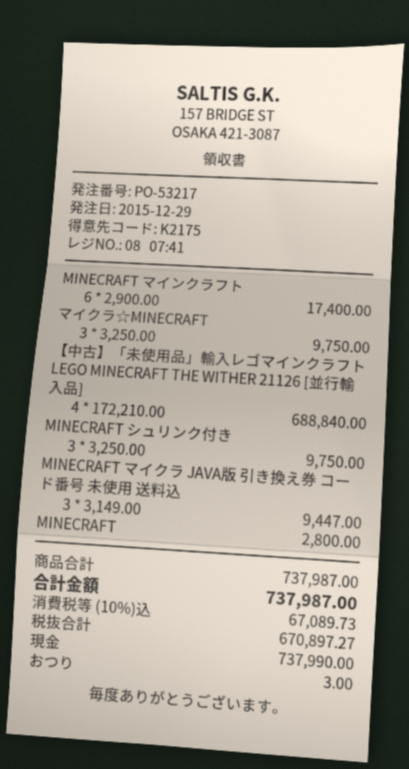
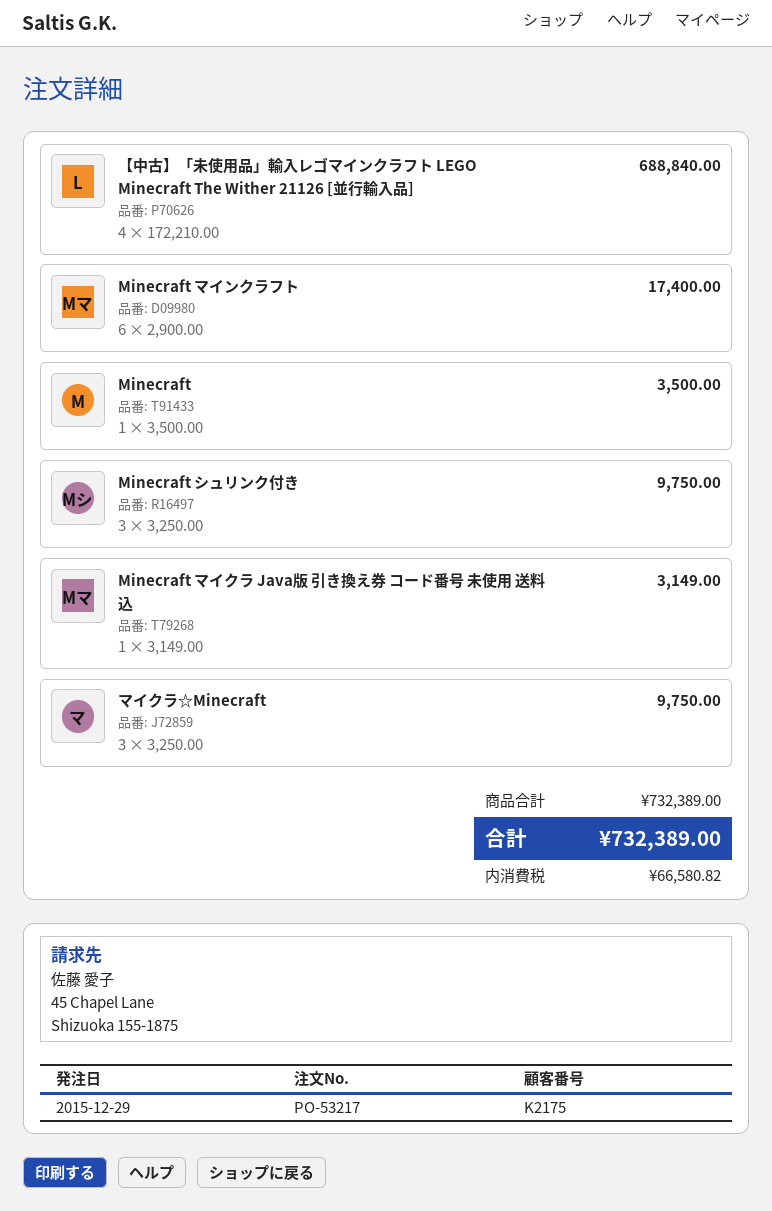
MINECRAFT マイクラ JAVA版 引き換え券 コード番号 未使用 送料込: 3 x 3149.00 = 9447.00 -> 1 x 3149.00 = 3149.00
MINECRAFT: 1 x 2800.00 = 2800.00 -> 1 x 3500.00 = 3500.00
subtotal: 737987.00 -> 732389.00
tax: 67089.73 -> 66580.82
total: 737987.00 -> 732389.00

